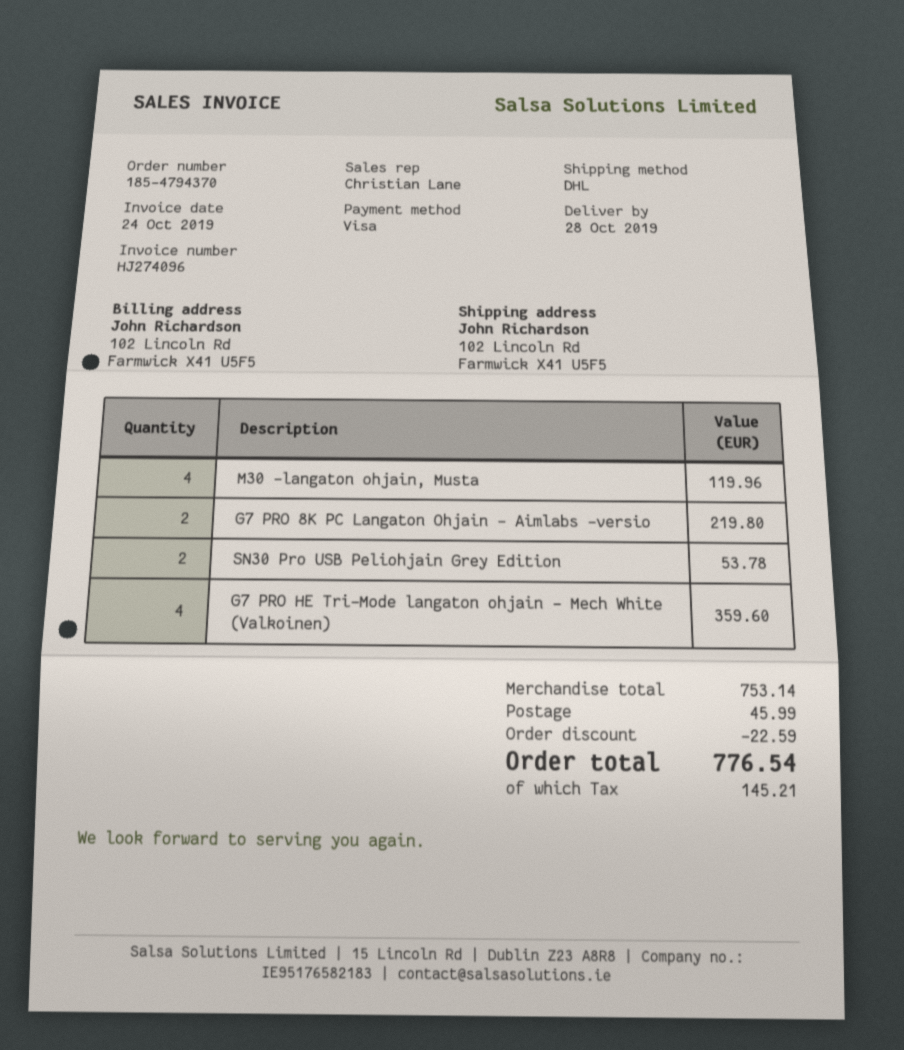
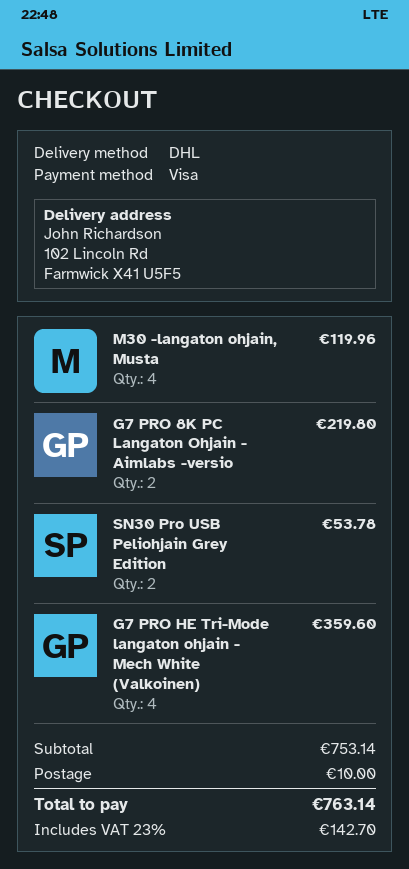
discount: 22.59 -> none
shipping: 45.99 -> 10.00
tax: 145.21 -> 142.70
total: 776.54 -> 763.14

